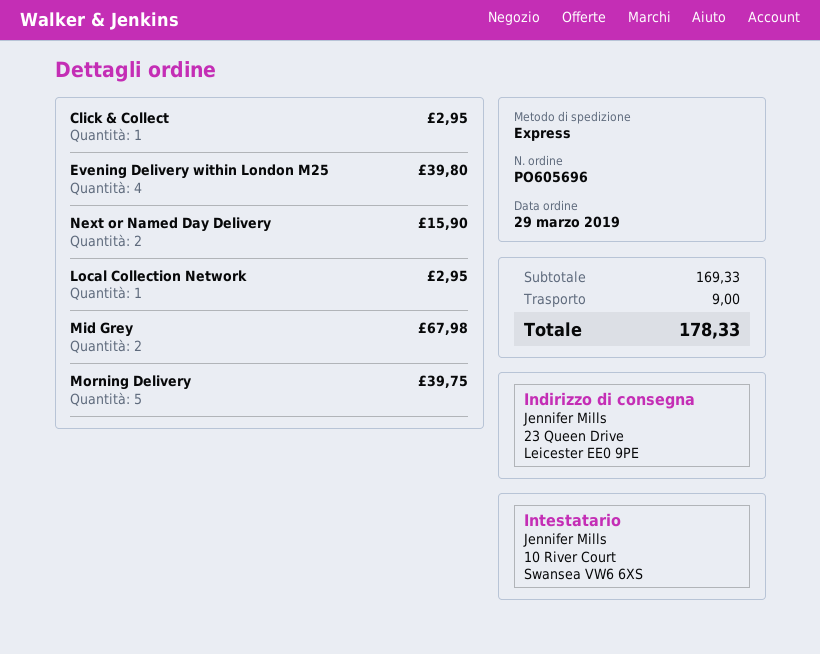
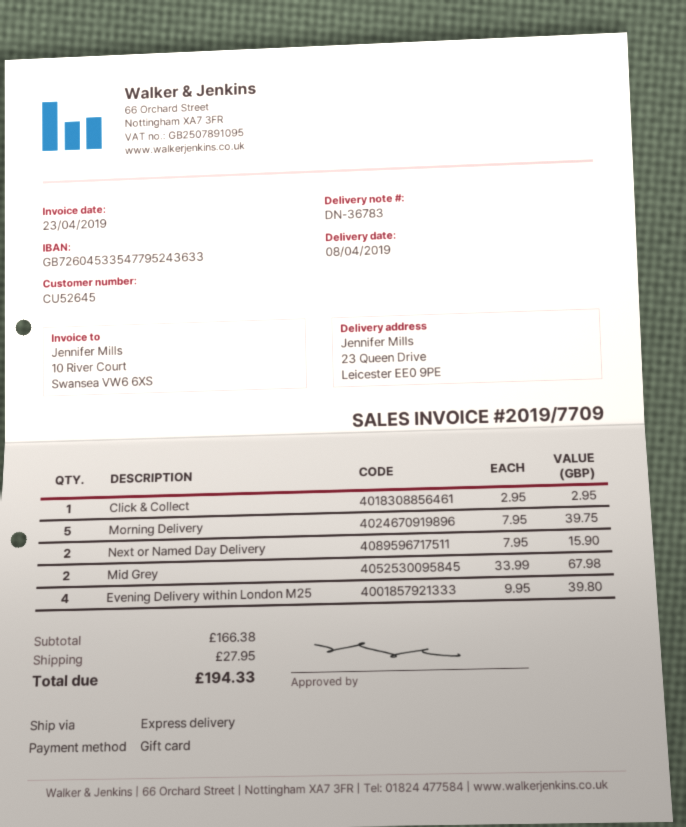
Local Collection Network: 1 for 2.95 -> none
subtotal: 169.33 -> 166.38
shipping: 9.00 -> 27.95
total: 178.33 -> 194.33

